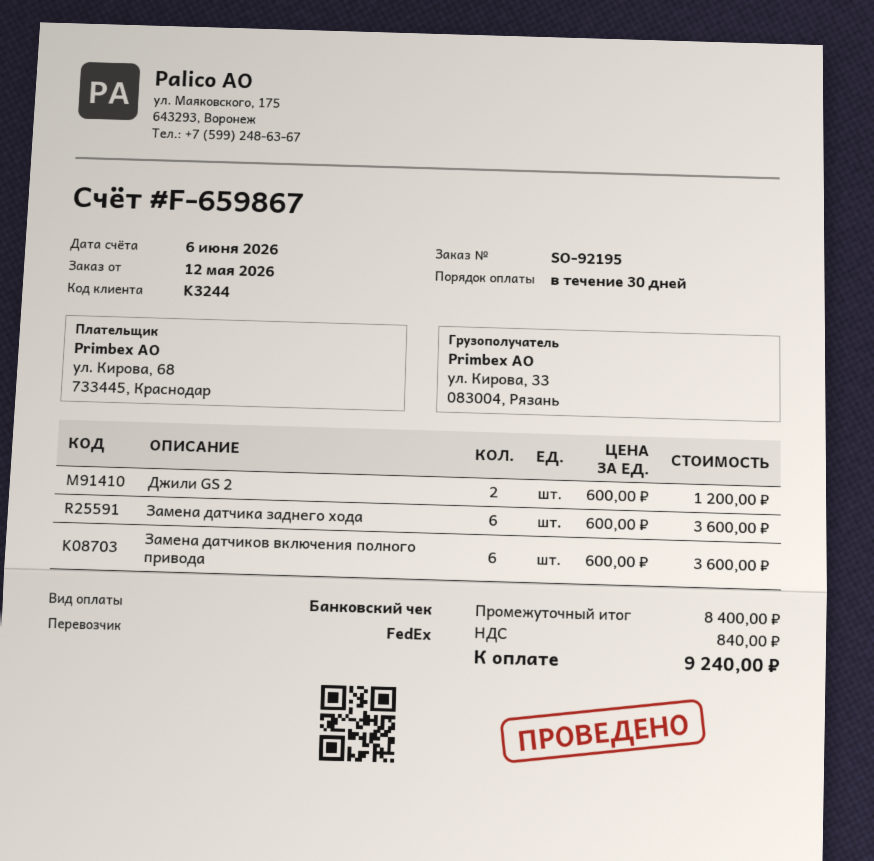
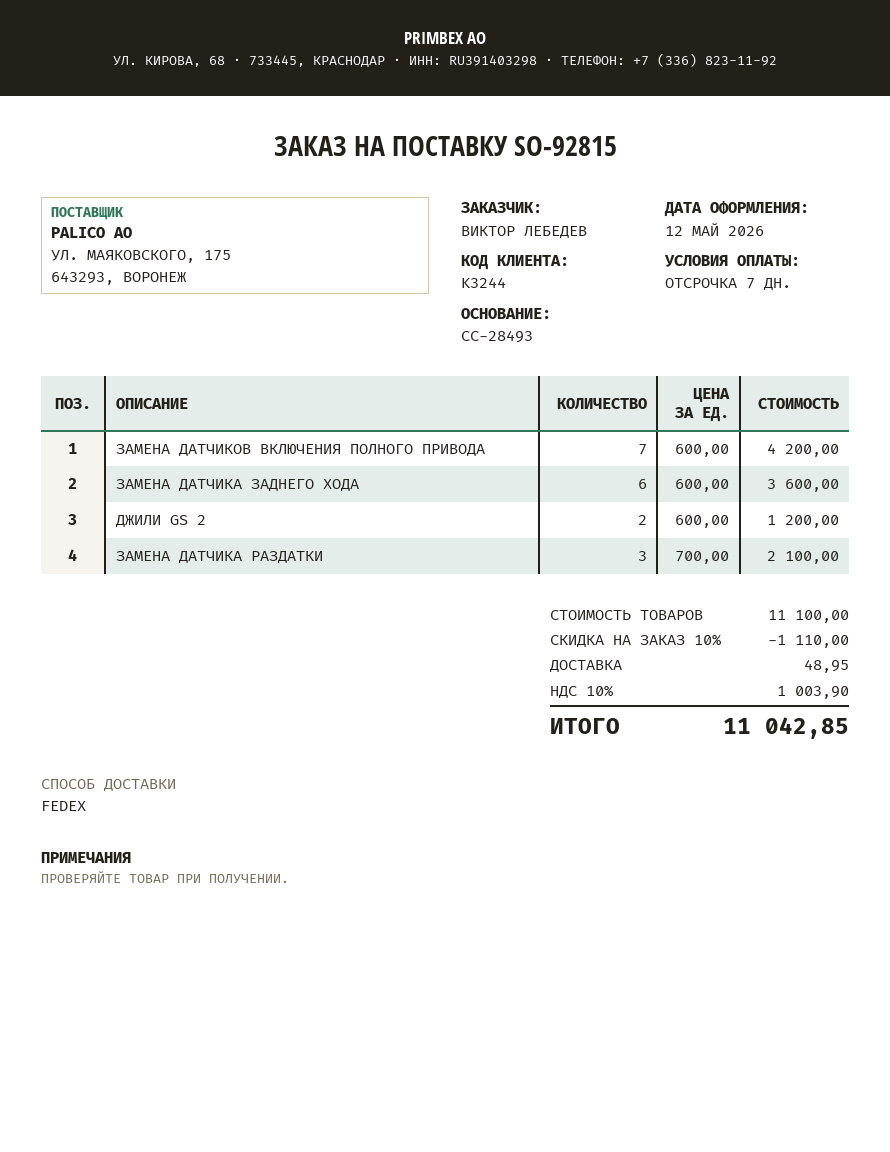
order number: SO-92195 -> SO-92815
payment terms: 30 days -> 7 days
Замена датчиков включения полного привода: 6 x 600.00 = 3600.00 -> 7 x 600.00 = 4200.00
ЗАМЕНА ДАТЧИКА РАЗДАТКИ: none -> 3 x 700.00 = 2100.00
subtotal: 8400.00 -> 11100.00
discount: none -> 10% = 1110.00
shipping: none -> 48.95
tax: 840.00 -> 1003.90
total: 9240.00 -> 11042.85

